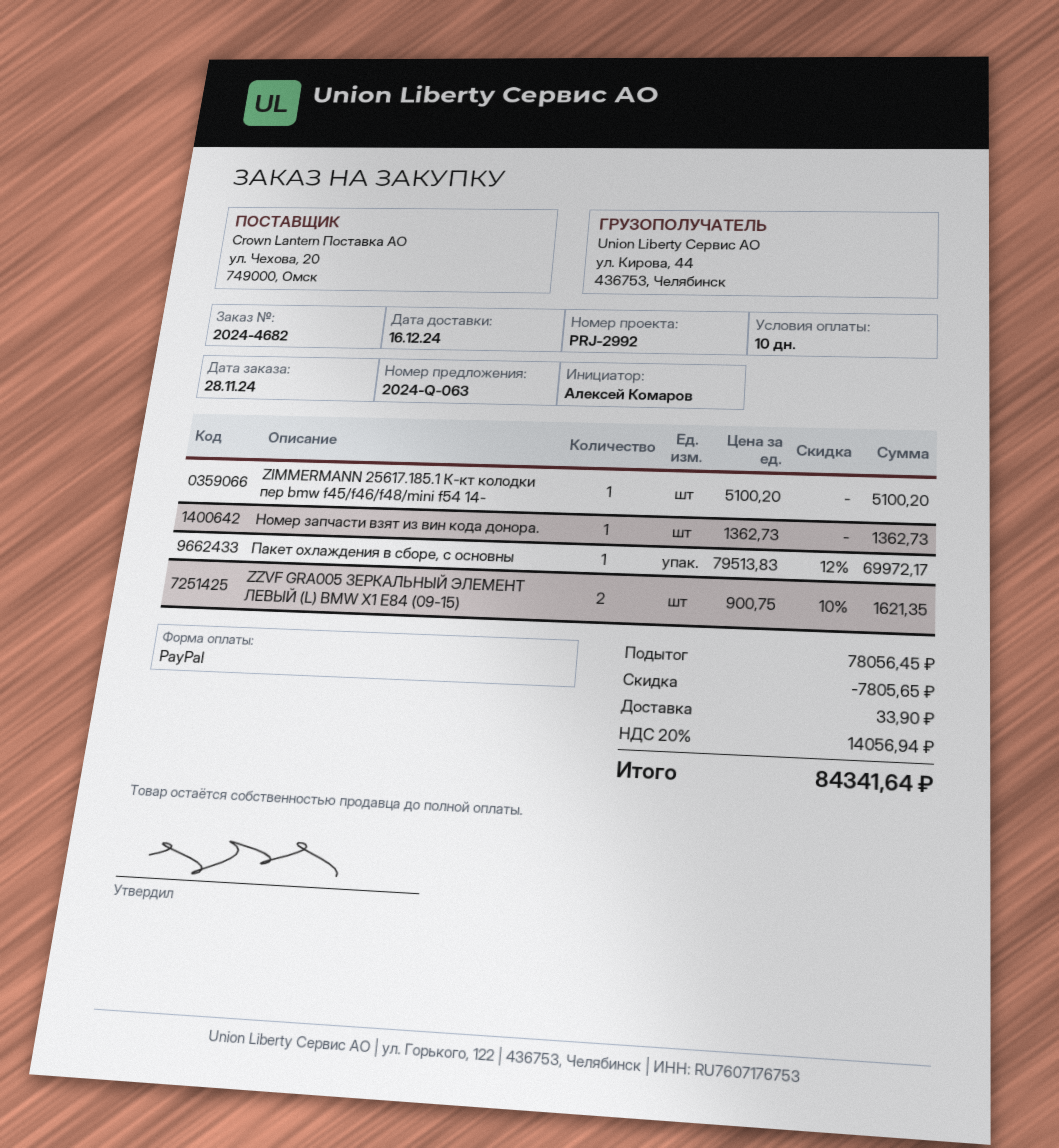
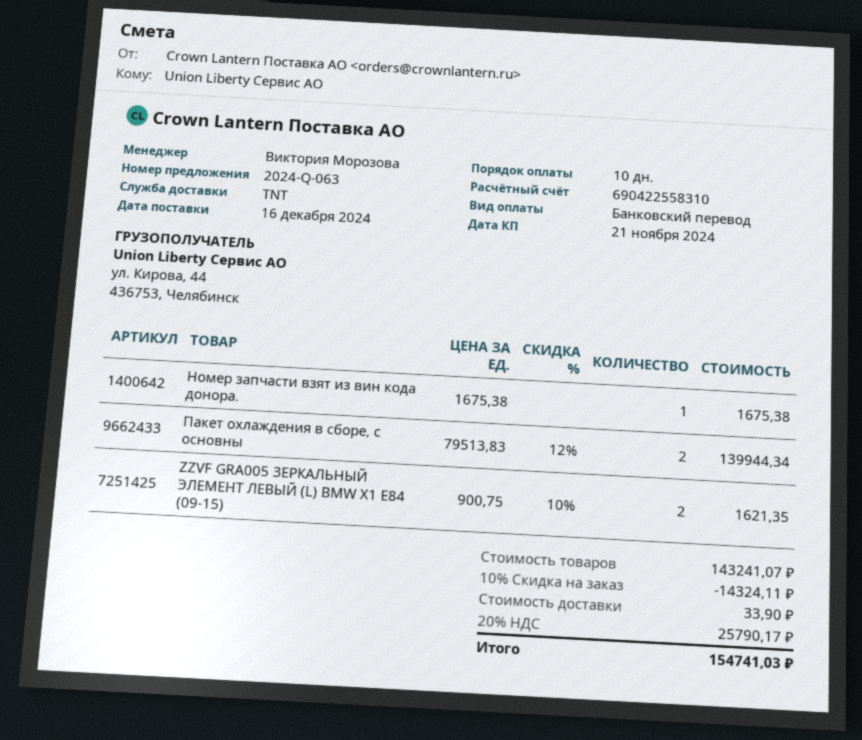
payment method: PayPal -> bank transfer
ZIMMERMANN 25617.185.1 К-кт колодки пер bmw f45/f46/f48/mini f54 14-: 1 x 5100.20 = 5100.20 -> none
Номер запчасти взят из вин кода донора.: 1 x 1362.73 = 1362.73 -> 1 x 1675.38 = 1675.38
Пакет охлаждения в сборе, с основны: 1 x 79513.83 - 12% = 69972.17 -> 2 x 79513.83 - 12% = 139944.34
subtotal: 78056.45 -> 143241.07
discount: 7805.65 -> 14324.11
tax: 20% = 14056.94 -> 20% = 25790.17
total: 84341.64 -> 154741.03

